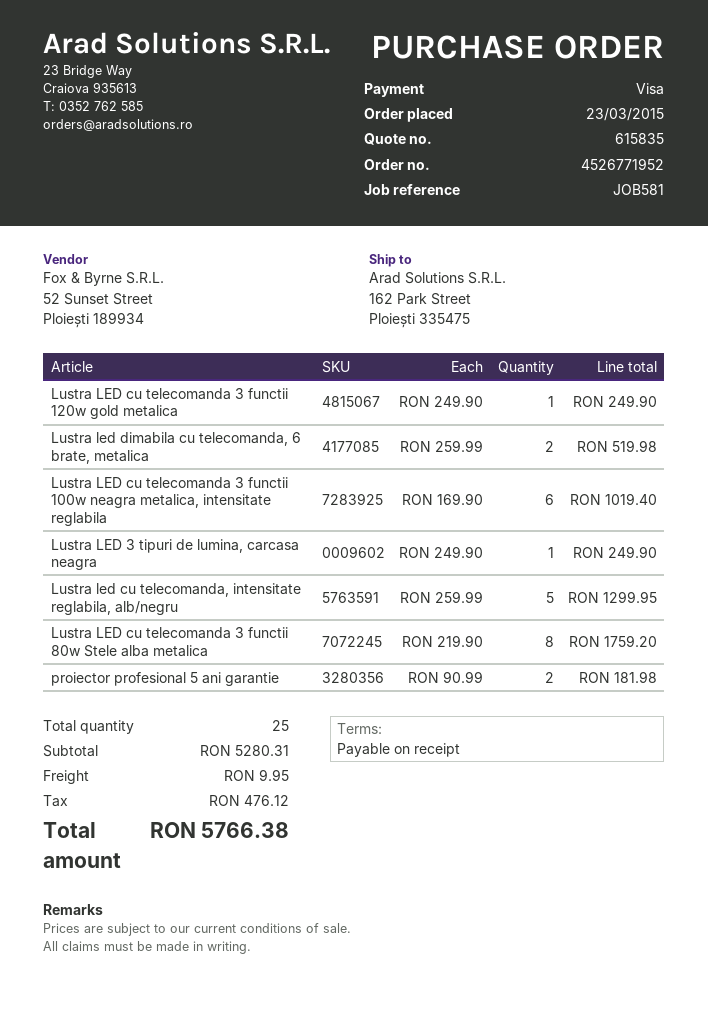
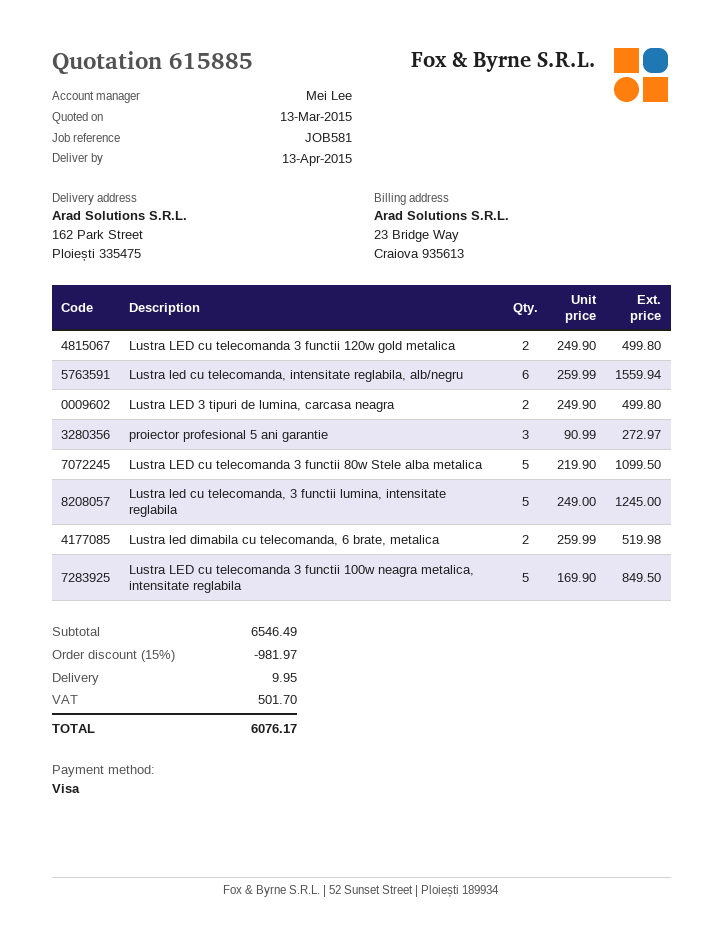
quote number: 615835 -> 615885
Lustra LED cu telecomanda 3 functii 120w gold metalica: 1 x 249.90 = 249.90 -> 2 x 249.90 = 499.80
Lustra LED cu telecomanda 3 functii 100w neagra metalica, intensitate reglabila: 6 x 169.90 = 1019.40 -> 5 x 169.90 = 849.50
Lustra LED 3 tipuri de lumina, carcasa neagra: 1 x 249.90 = 249.90 -> 2 x 249.90 = 499.80
Lustra led cu telecomanda, intensitate reglabila, alb/negru: 5 x 259.99 = 1299.95 -> 6 x 259.99 = 1559.94
Lustra LED cu telecomanda 3 functii 80w Stele alba metalica: 8 x 219.90 = 1759.20 -> 5 x 219.90 = 1099.50
proiector profesional 5 ani garantie: 2 x 90.99 = 181.98 -> 3 x 90.99 = 272.97
Lustra led cu telecomanda, 3 functii lumina, intensitate reglabila: none -> 5 x 249.00 = 1245.00
subtotal: 5280.31 -> 6546.49
discount: none -> 15% = 981.97
tax: 476.12 -> 501.70
total: 5766.38 -> 6076.17

